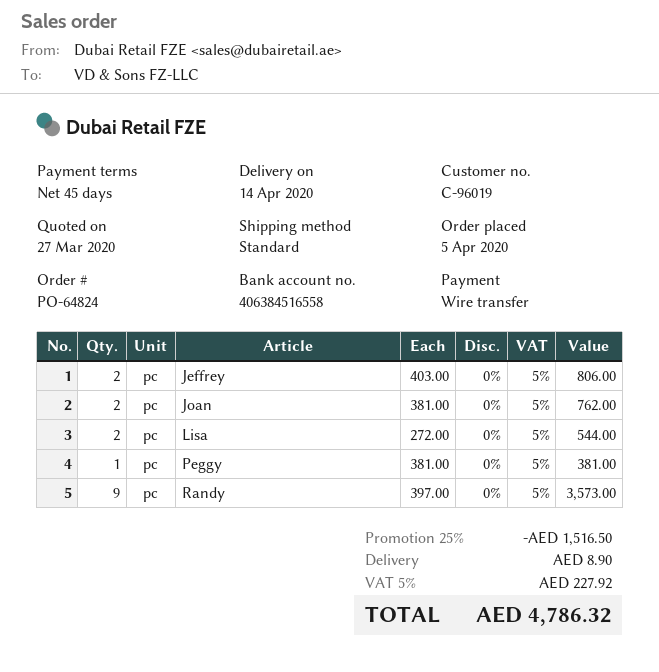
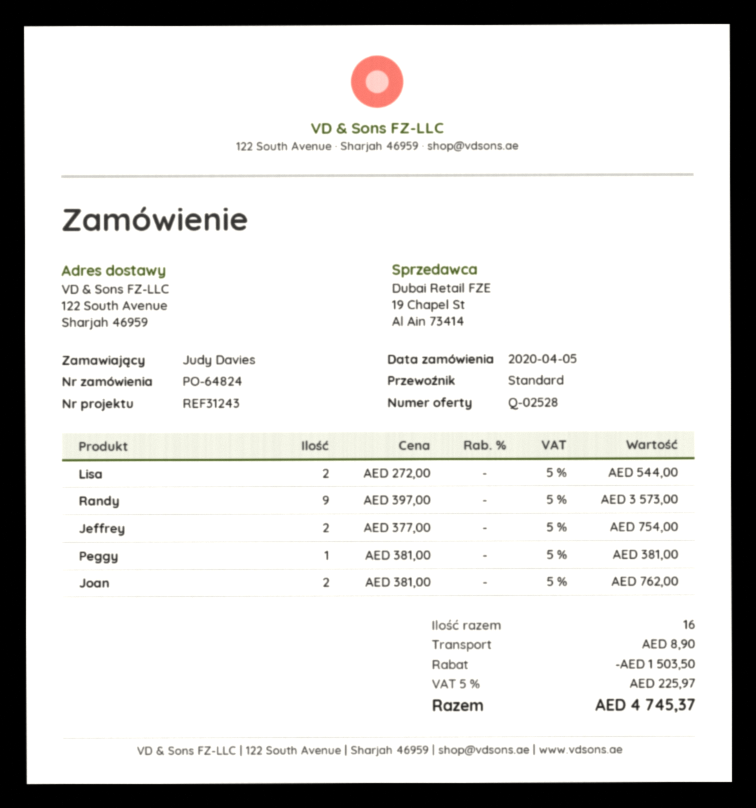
Jeffrey: 2 x 403.00 = 806.00 -> 2 x 377.00 = 754.00
discount: 1516.50 -> 1503.50
tax: 5% = 227.92 -> 5% = 225.97
total: 4786.32 -> 4745.37

